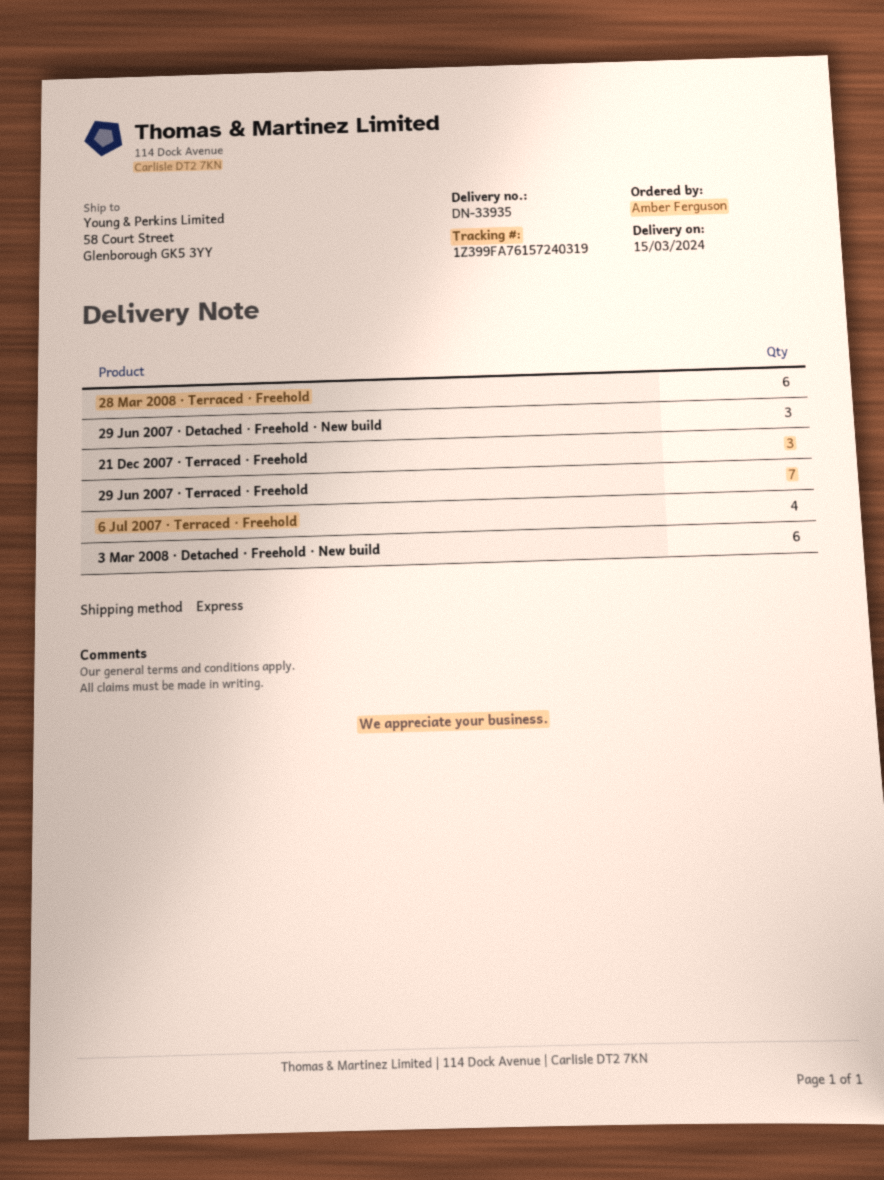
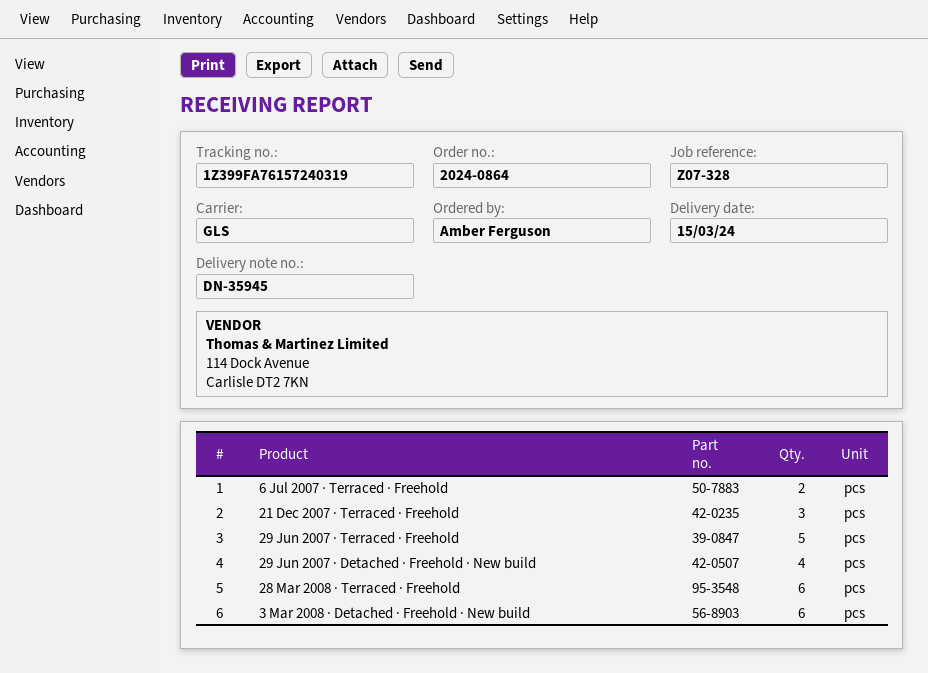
delivery note number: DN-33935 -> DN-35945
shipping method: express -> GLS
29 Jun 2007 · Detached · Freehold · New build: 3 -> 4
29 Jun 2007 · Terraced · Freehold: 7 -> 5
6 Jul 2007 · Terraced · Freehold: 4 -> 2

